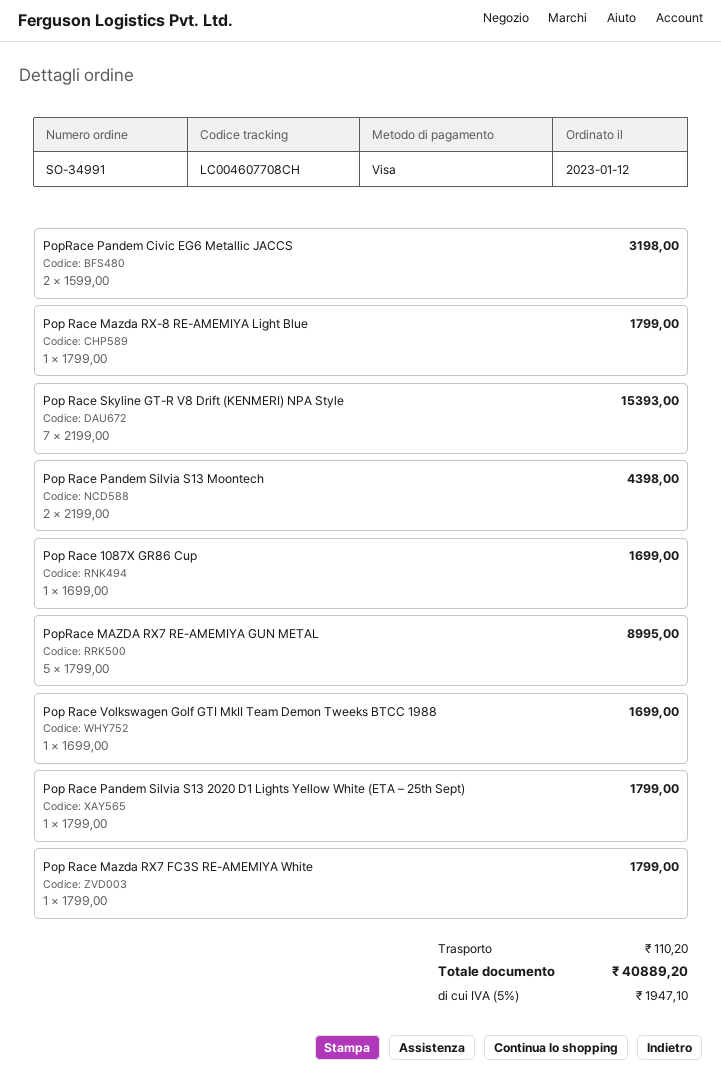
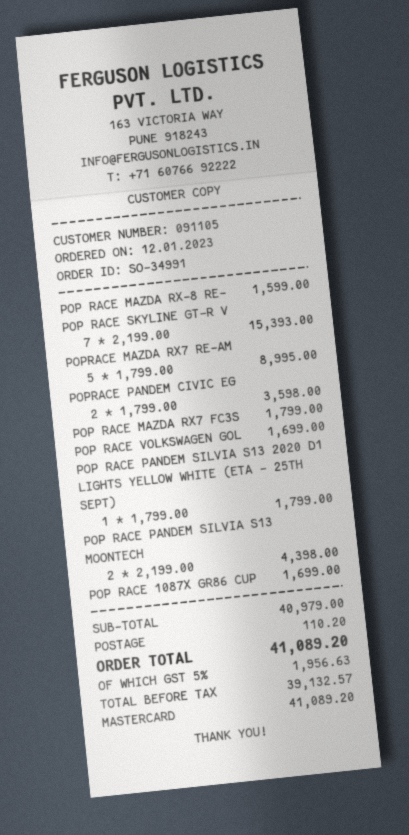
payment method: Visa -> Mastercard
PopRace Pandem Civic EG6 Metallic JACCS: 2 x 1599.00 = 3198.00 -> 2 x 1799.00 = 3598.00
Pop Race Mazda RX-8 RE-AMEMIYA Light Blue: 1 x 1799.00 = 1799.00 -> 1 x 1599.00 = 1599.00
tax: 5% = 1947.10 -> 5% = 1956.63
total: 40889.20 -> 41089.20

